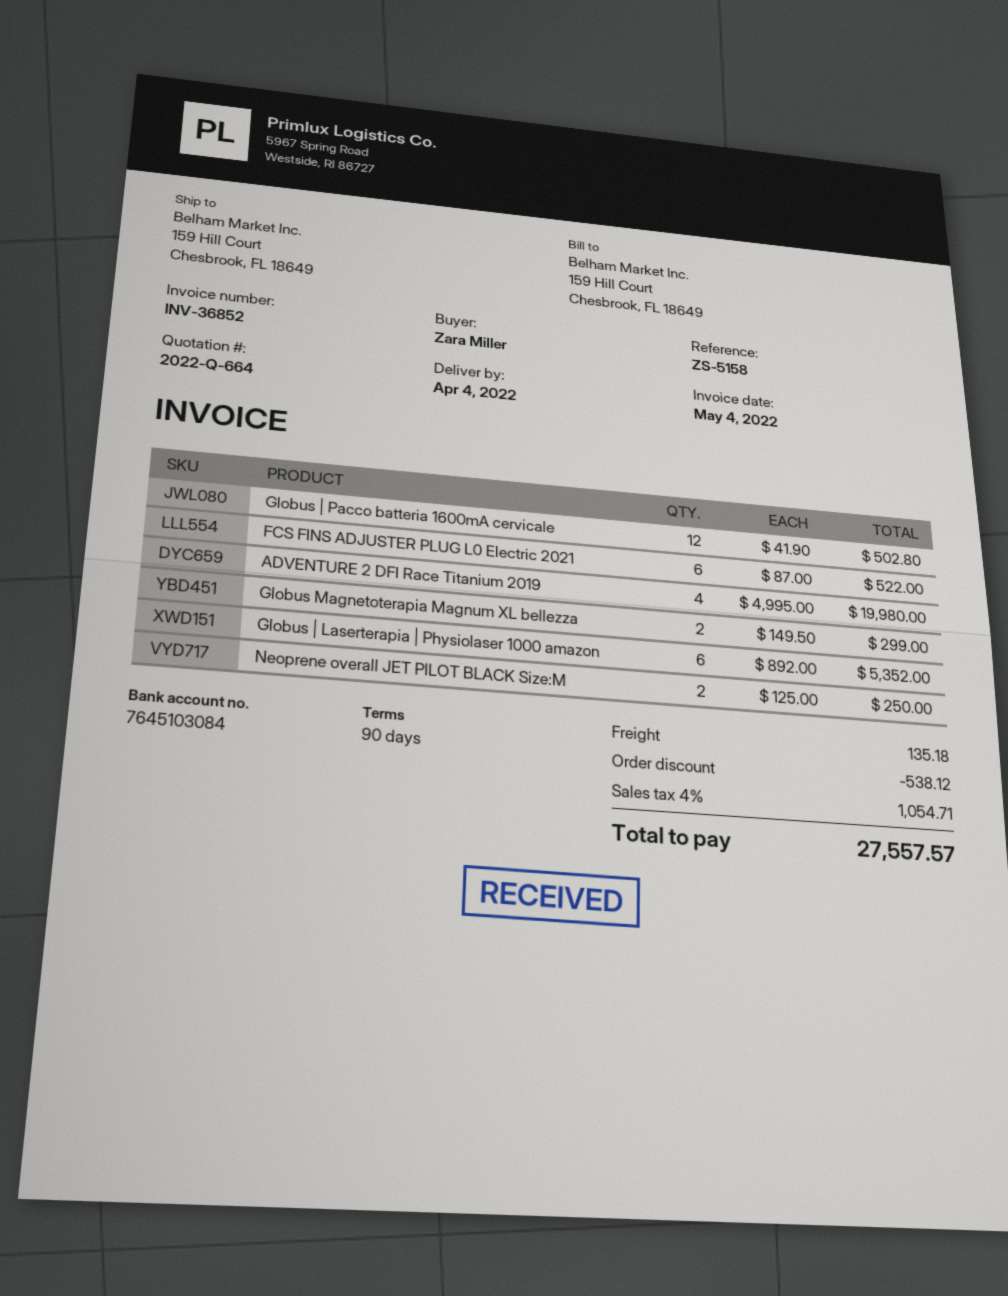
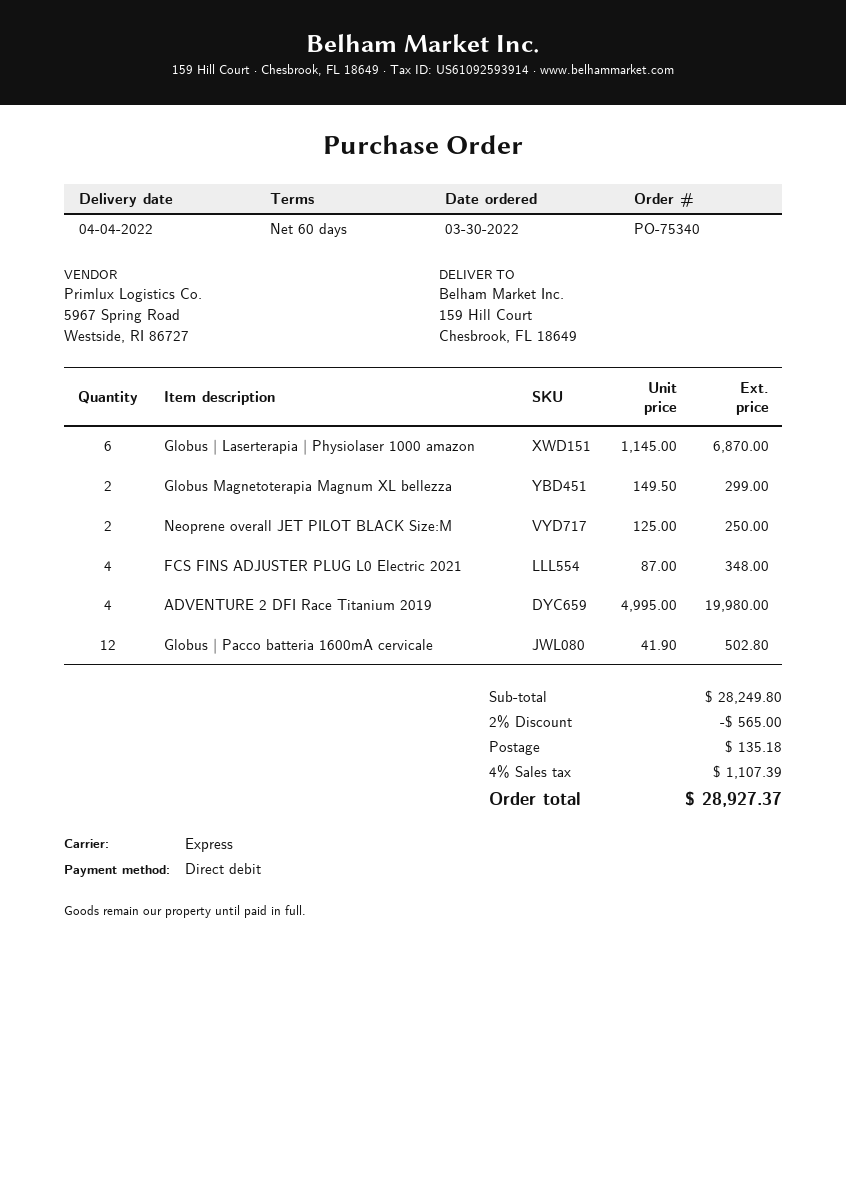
payment terms: 90 days -> 60 days
FCS FINS ADJUSTER PLUG L0 Electric 2021: 6 x 87.00 = 522.00 -> 4 x 87.00 = 348.00
Globus | Laserterapia | Physiolaser 1000 amazon: 6 x 892.00 = 5352.00 -> 6 x 1145.00 = 6870.00
discount: 538.12 -> 565.00
tax: 4% = 1054.71 -> 4% = 1107.39
total: 27557.57 -> 28927.37

